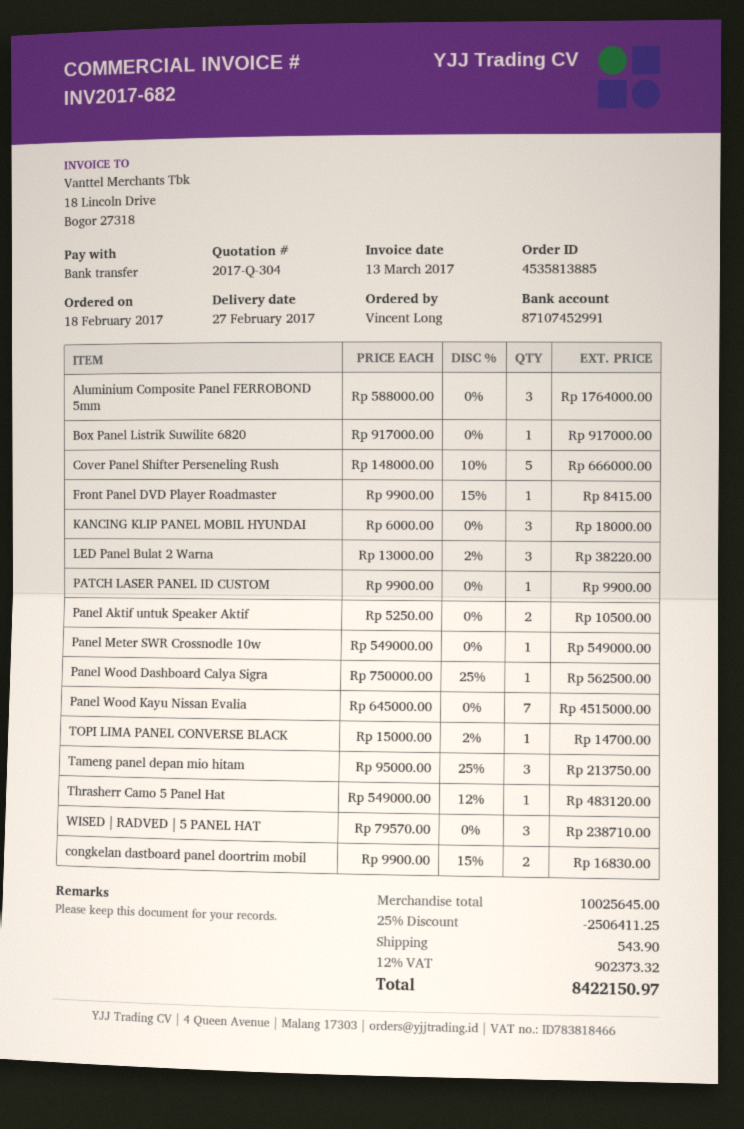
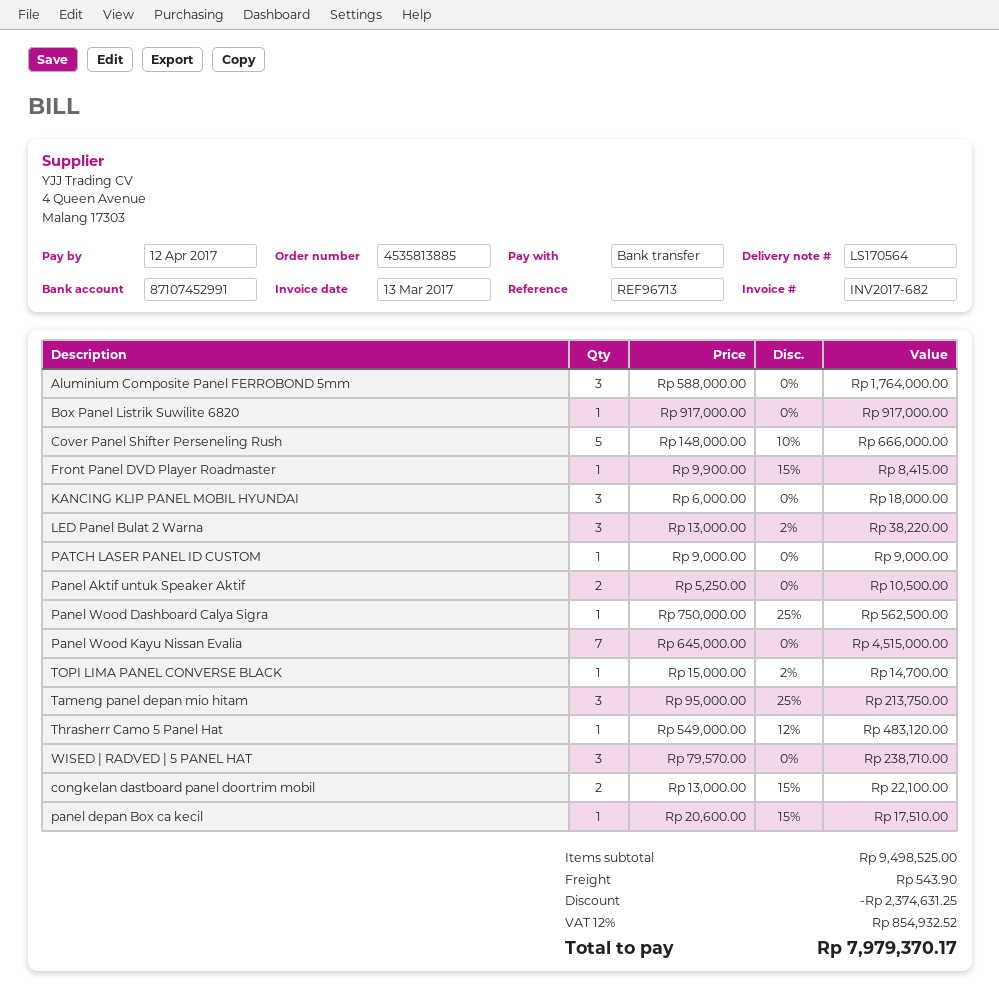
PATCH LASER PANEL ID CUSTOM: 1 x 9900.00 = 9900.00 -> 1 x 9000.00 = 9000.00
Panel Meter SWR Crossnodle 10w: 1 x 549000.00 = 549000.00 -> none
congkelan dastboard panel doortrim mobil: 2 x 9900.00 - 15% = 16830.00 -> 2 x 13000.00 - 15% = 22100.00
panel depan Box ca kecil: none -> 1 x 20600.00 - 15% = 17510.00
subtotal: 10025645.00 -> 9498525.00
discount: 2506411.25 -> 2374631.25
tax: 12% = 902373.32 -> 12% = 854932.52
total: 8422150.97 -> 7979370.17

